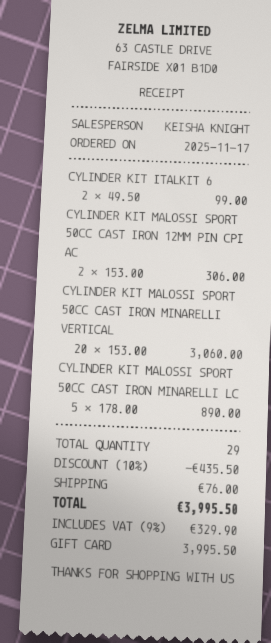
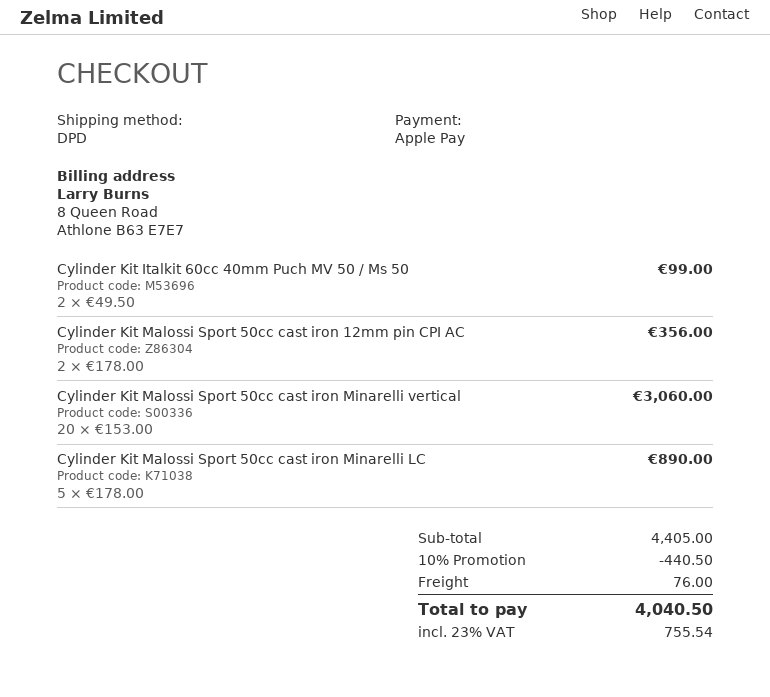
payment method: gift card -> Apple Pay
CYLINDER KIT MALOSSI SPORT 50CC CAST IRON 12MM PIN CPI AC: 2 x 153.00 = 306.00 -> 2 x 178.00 = 356.00
discount: 10% = 435.50 -> 10% = 440.50
tax: 9% = 329.90 -> 23% = 755.54
total: 3995.50 -> 4040.50

